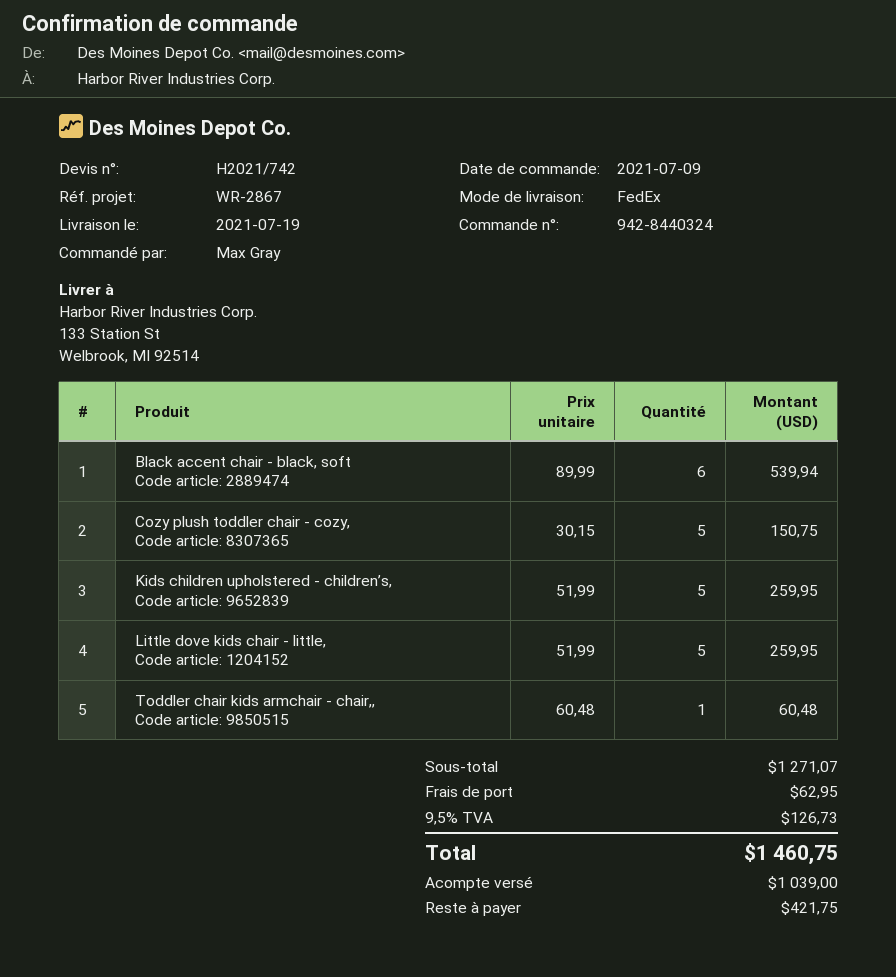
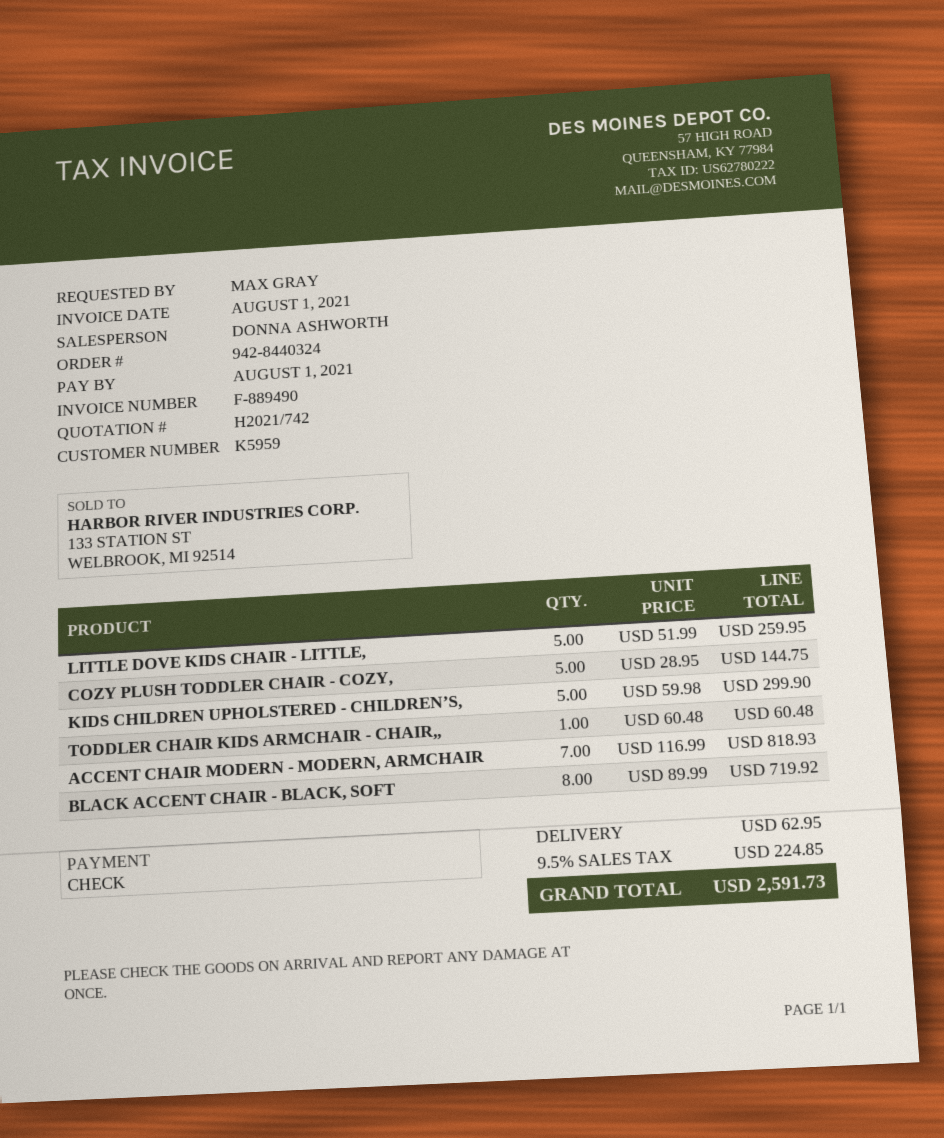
Black accent chair - black, soft: 6 x 89.99 = 539.94 -> 8 x 89.99 = 719.92
Cozy plush toddler chair - cozy,: 5 x 30.15 = 150.75 -> 5 x 28.95 = 144.75
Kids children upholstered - children’s,: 5 x 51.99 = 259.95 -> 5 x 59.98 = 299.90
ACCENT CHAIR MODERN - MODERN, ARMCHAIR: none -> 7 x 116.99 = 818.93
tax: 9.5% = 126.73 -> 9.5% = 224.85
total: 1460.75 -> 2591.73

